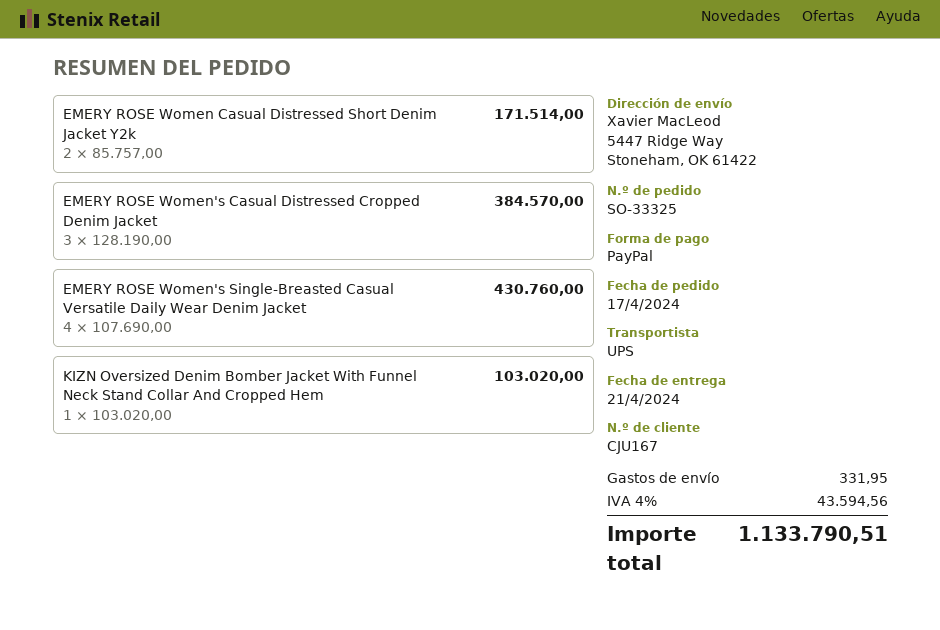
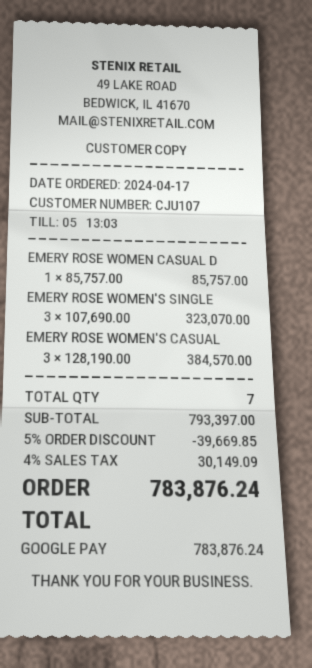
customer number: CJU167 -> CJU107
payment method: PayPal -> Google Pay
EMERY ROSE Women Casual Distressed Short Denim Jacket Y2k: 2 x 85757.00 = 171514.00 -> 1 x 85757.00 = 85757.00
EMERY ROSE Women's Single-Breasted Casual Versatile Daily Wear Denim Jacket: 4 x 107690.00 = 430760.00 -> 3 x 107690.00 = 323070.00
KIZN Oversized Denim Bomber Jacket With Funnel Neck Stand Collar And Cropped Hem: 1 x 103020.00 = 103020.00 -> none
discount: none -> 5% = 39669.85
shipping: 331.95 -> none
tax: 4% = 43594.56 -> 4% = 30149.09
total: 1133790.51 -> 783876.24

